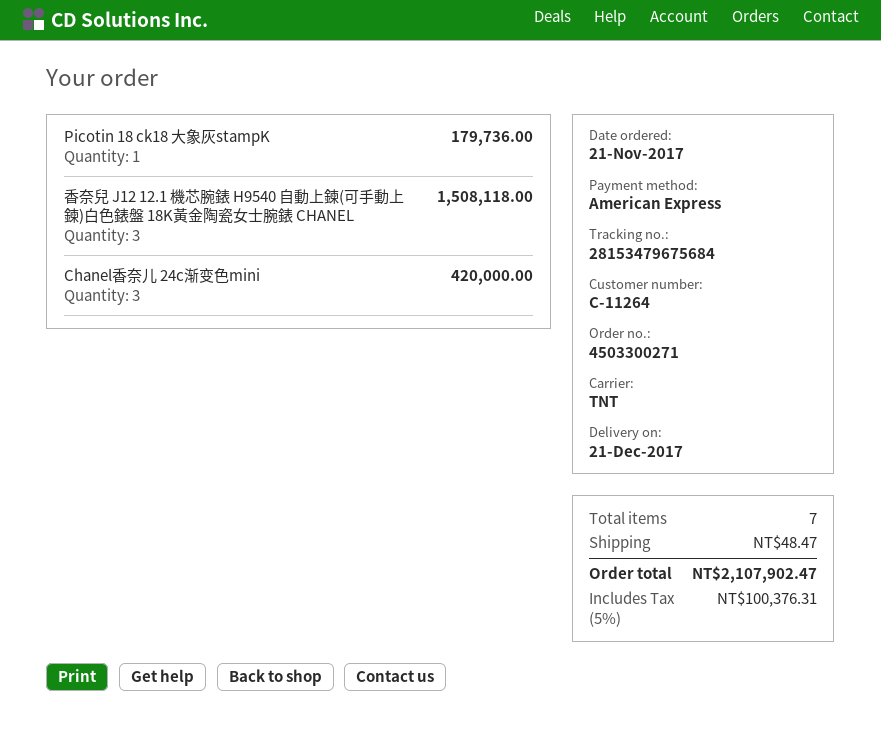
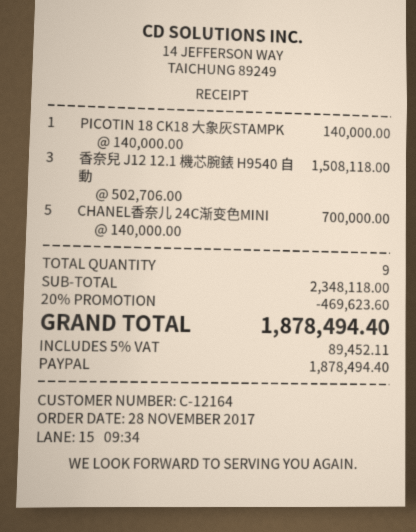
order date: 2017-11-21 -> 2017-11-28
customer number: C-11264 -> C-12164
payment method: American Express -> PayPal
Picotin 18 ck18 大象灰stampK: 1 for 179736.00 -> 1 for 140000.00
Chanel香奈儿 24c渐变色mini: 3 for 420000.00 -> 5 for 700000.00
total quantity: 7 -> 9
discount: none -> 20% = 469623.60
shipping: 48.47 -> none
tax: 5% = 100376.31 -> 5% = 89452.11
total: 2107902.47 -> 1878494.40

